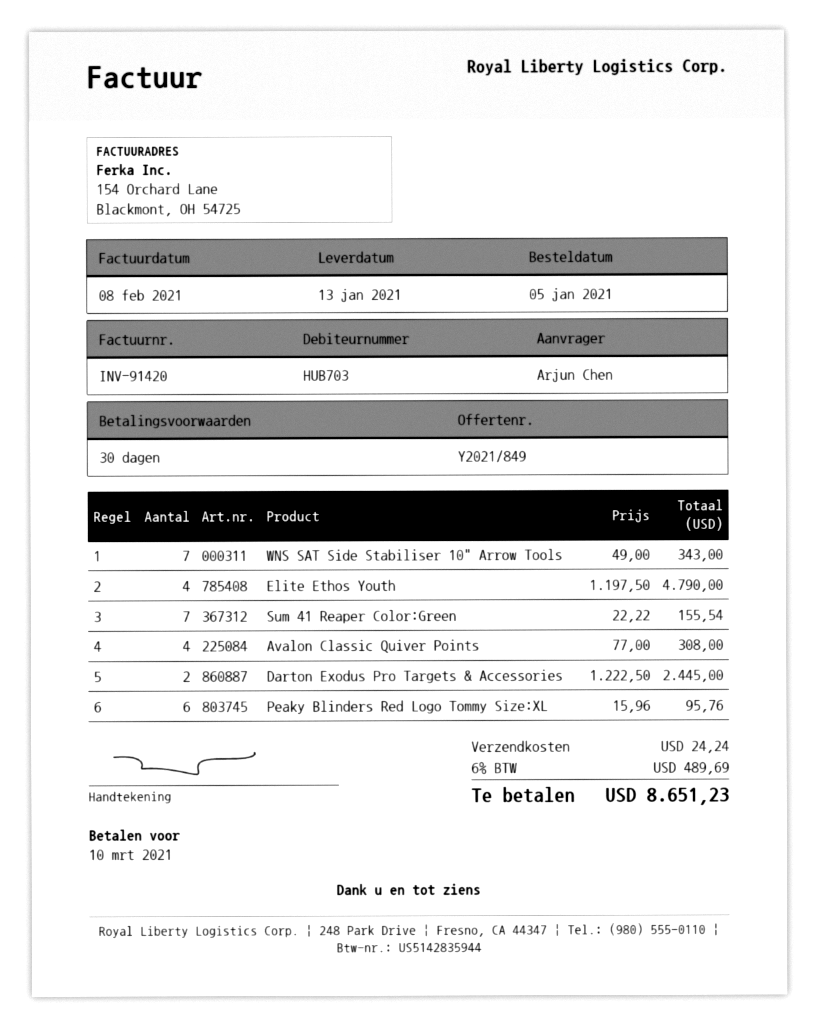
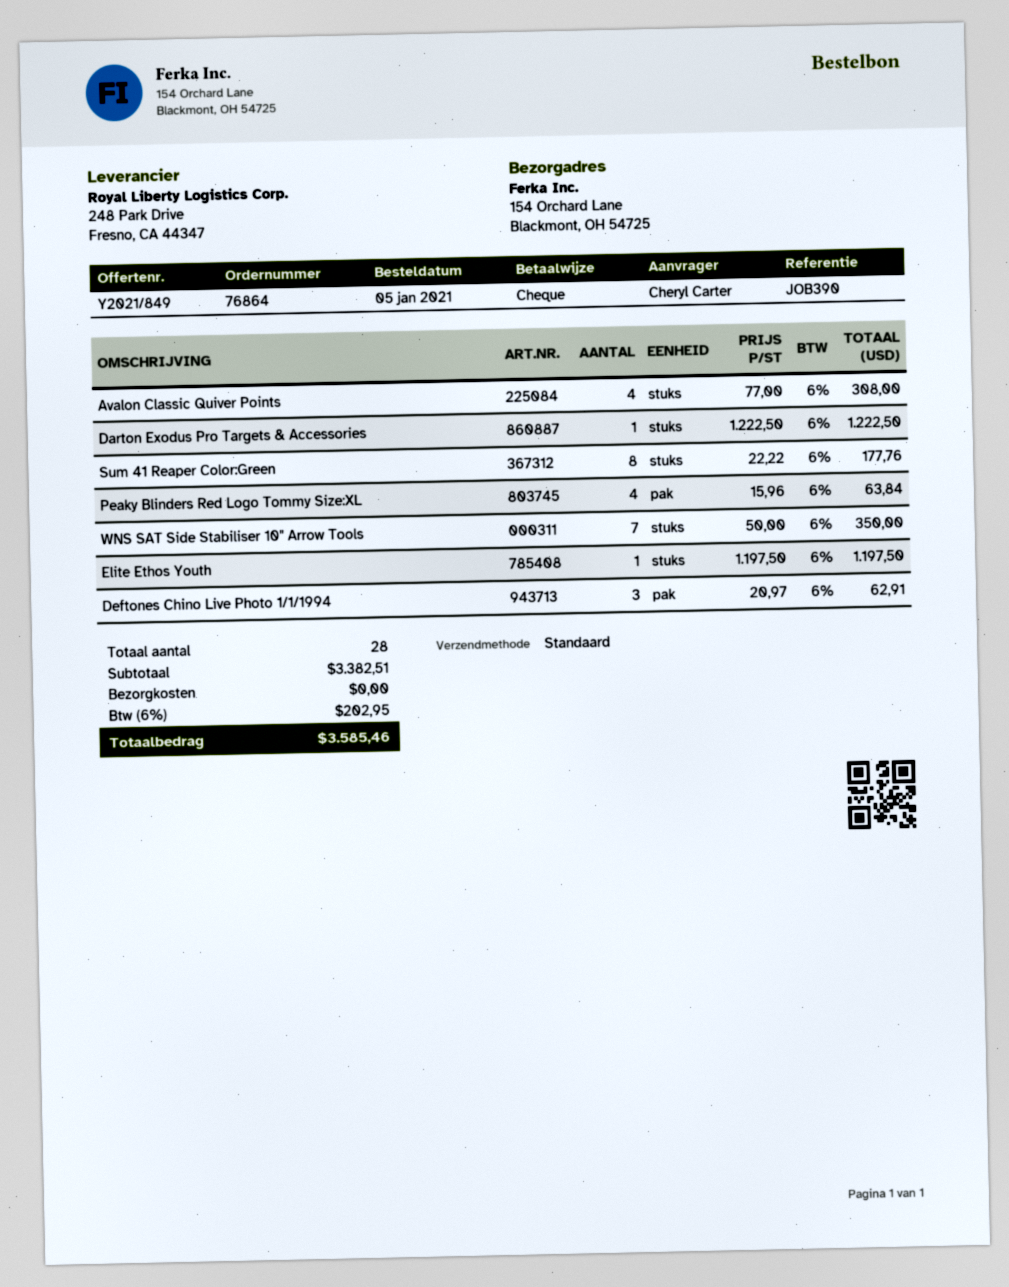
ordered by: Arjun Chen -> Cheryl Carter
WNS SAT Side Stabiliser 10" Arrow Tools: 7 x 49.00 = 343.00 -> 7 x 50.00 = 350.00
Elite Ethos Youth: 4 x 1197.50 = 4790.00 -> 1 x 1197.50 = 1197.50
Sum 41 Reaper Color:Green: 7 x 22.22 = 155.54 -> 8 x 22.22 = 177.76
Darton Exodus Pro Targets & Accessories: 2 x 1222.50 = 2445.00 -> 1 x 1222.50 = 1222.50
Peaky Blinders Red Logo Tommy Size:XL: 6 x 15.96 = 95.76 -> 4 x 15.96 = 63.84
Deftones Chino Live Photo 1/1/1994: none -> 3 x 20.97 = 62.91
shipping: 24.24 -> 0.00
tax: 6% = 489.69 -> 6% = 202.95
total: 8651.23 -> 3585.46

